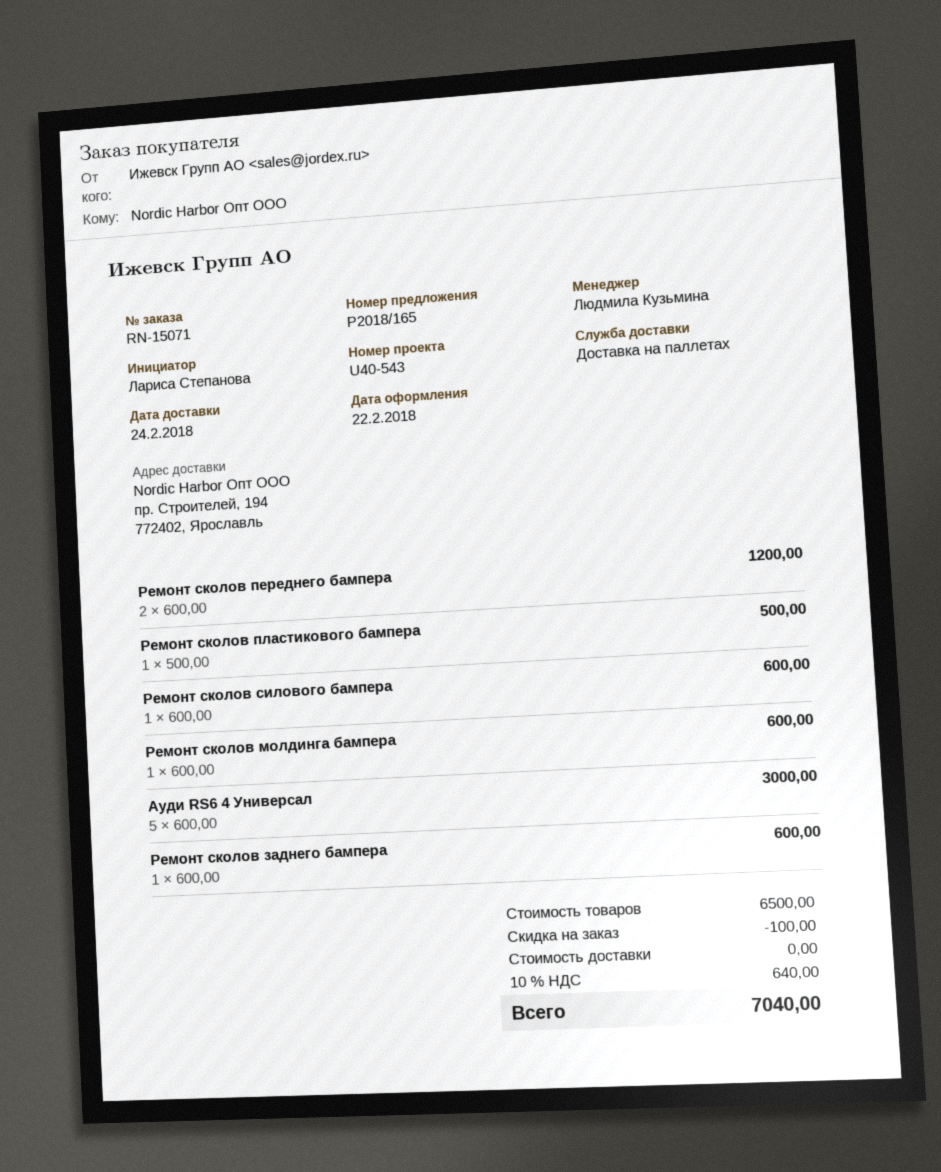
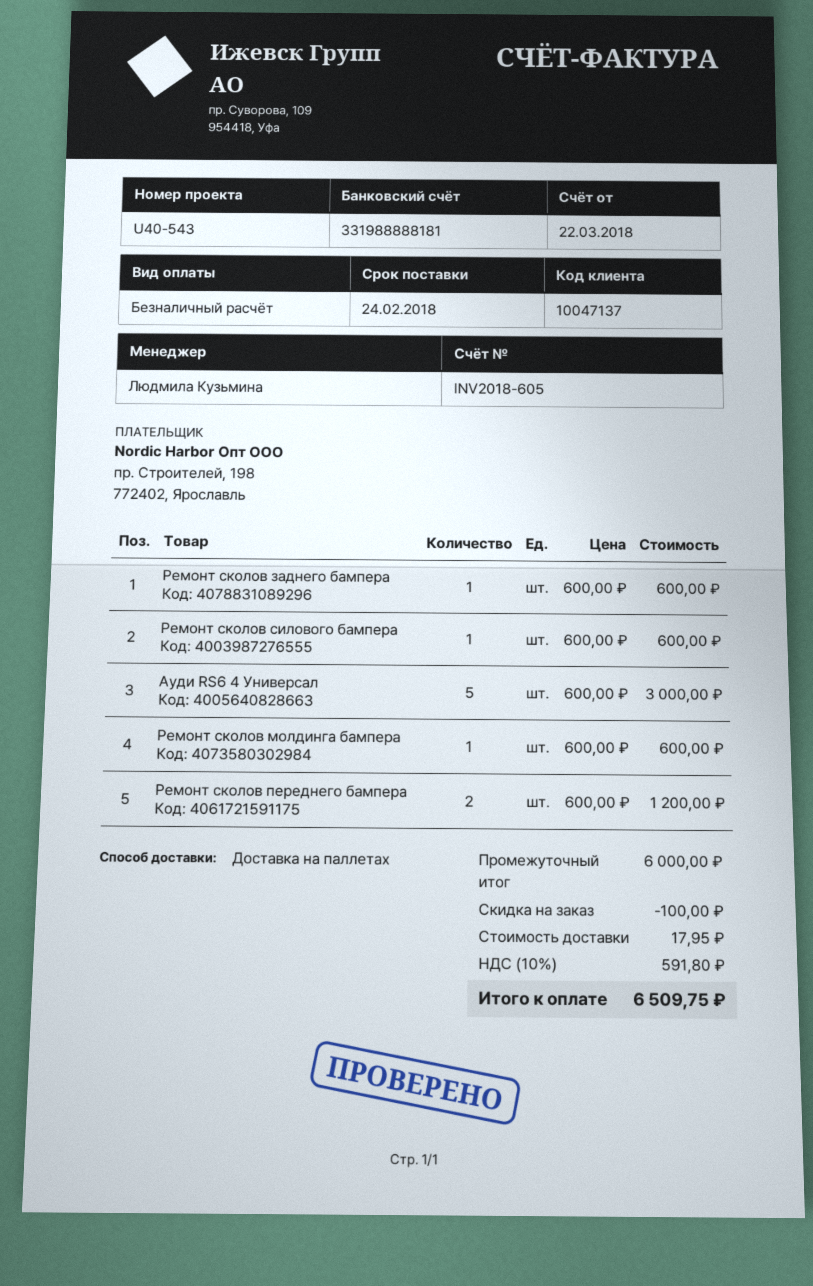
Ремонт сколов пластикового бампера: 1 x 500.00 = 500.00 -> none
subtotal: 6500.00 -> 6000.00
shipping: 0.00 -> 17.95
tax: 10% = 640.00 -> 10% = 591.80
total: 7040.00 -> 6509.75

